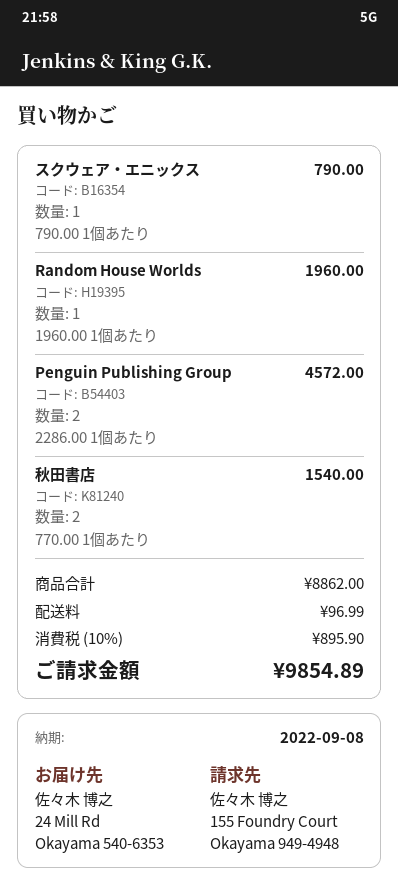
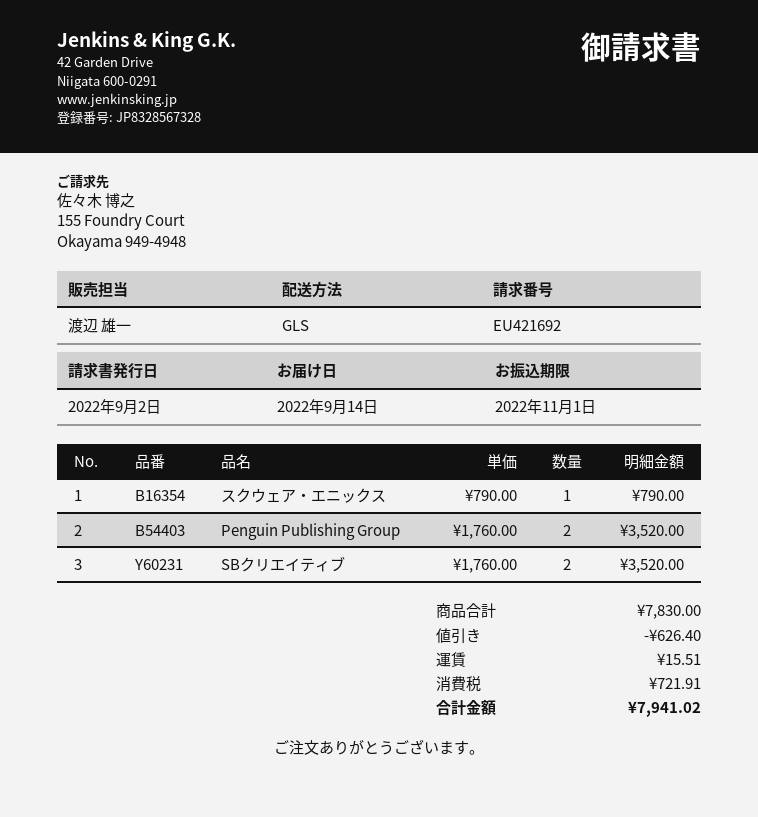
delivery date: 2022-09-08 -> 2022-09-14
Random House Worlds: 1 x 1960.00 = 1960.00 -> none
Penguin Publishing Group: 2 x 2286.00 = 4572.00 -> 2 x 1760.00 = 3520.00
秋田書店: 2 x 770.00 = 1540.00 -> none
SBクリエイティブ: none -> 2 x 1760.00 = 3520.00
subtotal: 8862.00 -> 7830.00
discount: none -> 626.40
shipping: 96.99 -> 15.51
tax: 895.90 -> 721.91
total: 9854.89 -> 7941.02

